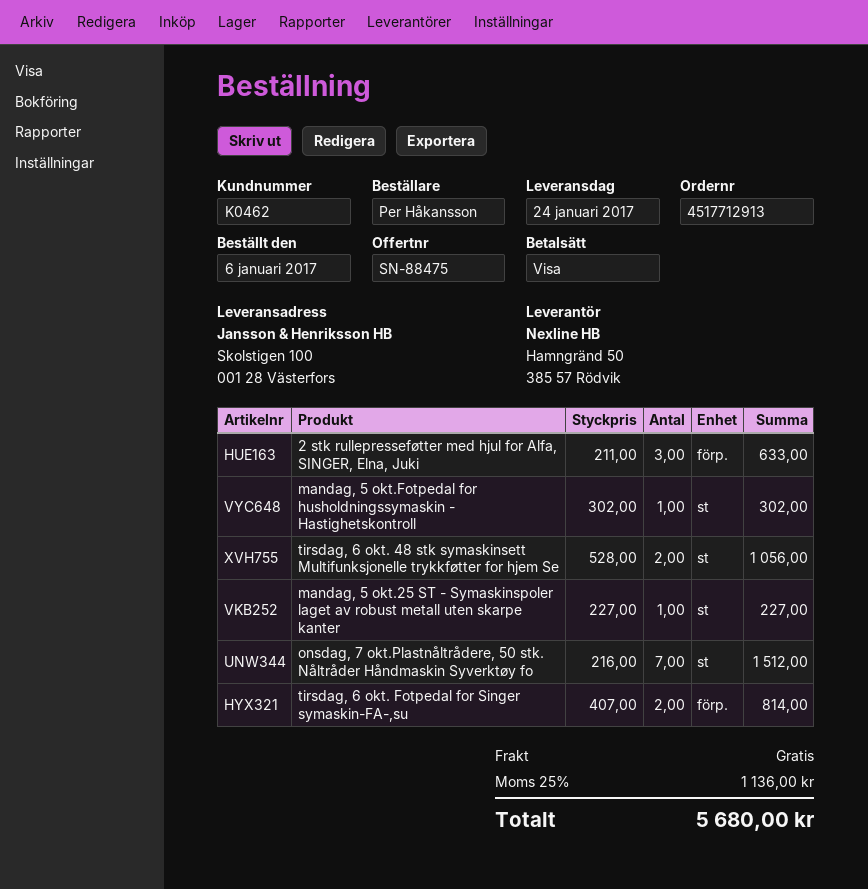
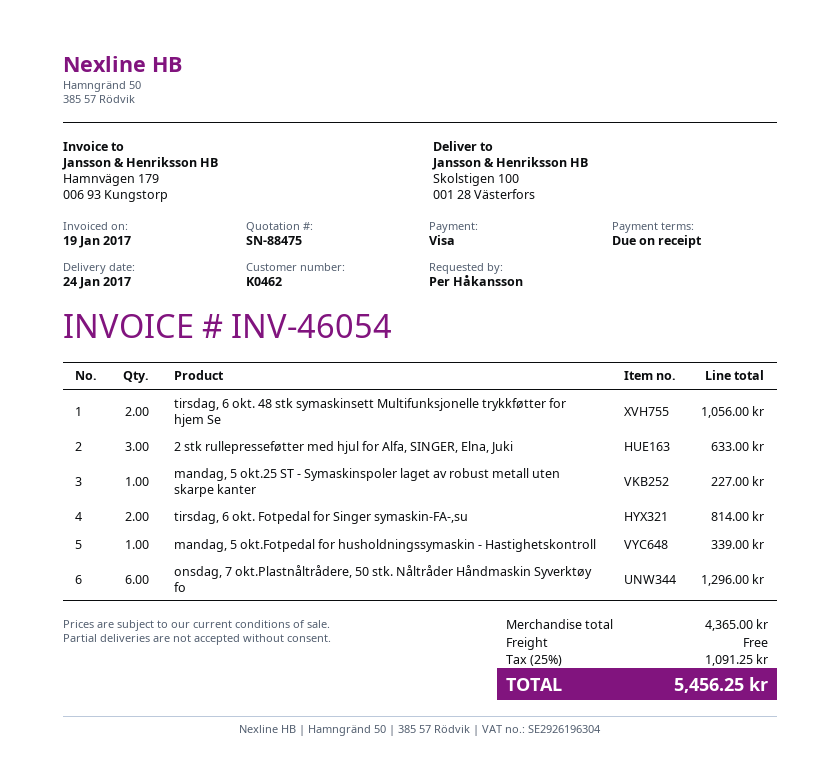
mandag, 5 okt.Fotpedal for husholdningssymaskin - Hastighetskontroll: 1 for 302.00 -> 1 for 339.00
onsdag, 7 okt.Plastnåltrådere, 50 stk. Nåltråder Håndmaskin Syverktøy fo: 7 for 1512.00 -> 6 for 1296.00
tax: 25% = 1136.00 -> 25% = 1091.25
total: 5680.00 -> 5456.25

